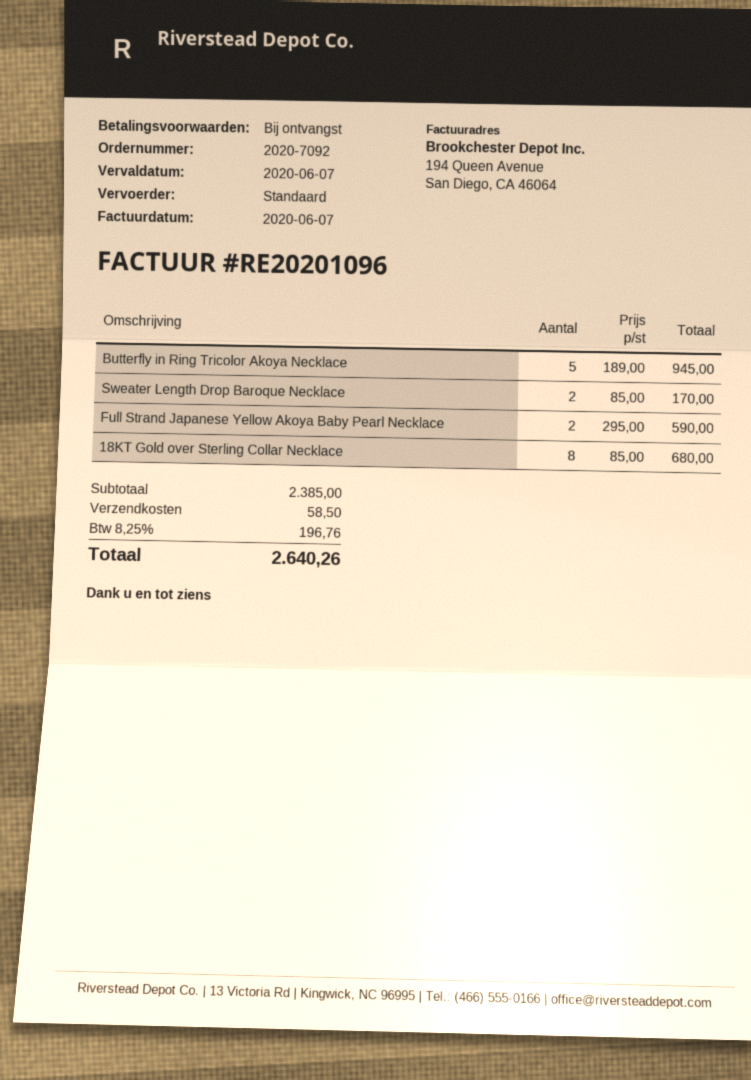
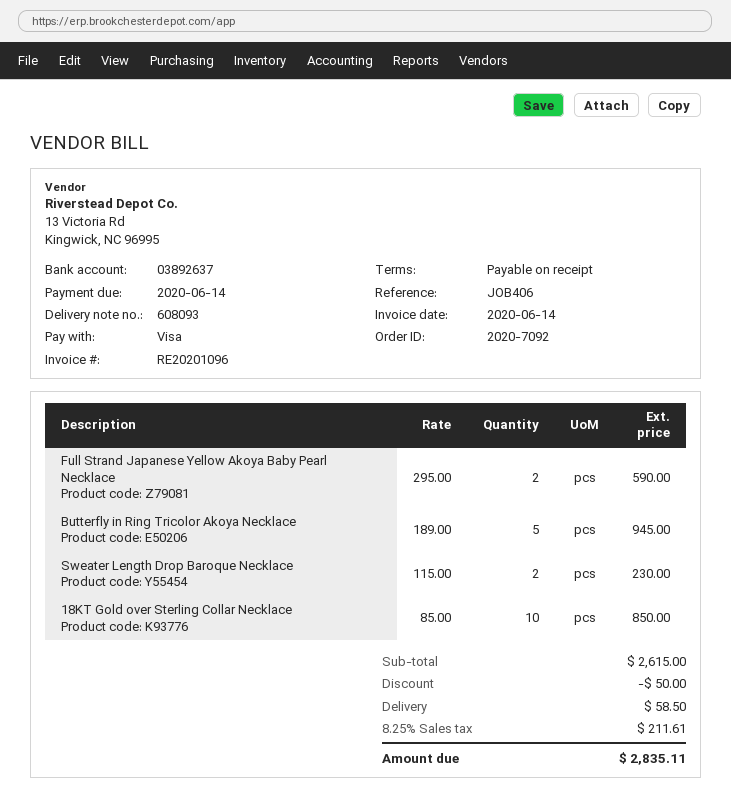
invoice date: 2020-06-07 -> 2020-06-14
due date: 2020-06-07 -> 2020-06-14
Sweater Length Drop Baroque Necklace: 2 x 85.00 = 170.00 -> 2 x 115.00 = 230.00
18KT Gold over Sterling Collar Necklace: 8 x 85.00 = 680.00 -> 10 x 85.00 = 850.00
subtotal: 2385.00 -> 2615.00
discount: none -> 50.00
tax: 8.25% = 196.76 -> 8.25% = 211.61
total: 2640.26 -> 2835.11

